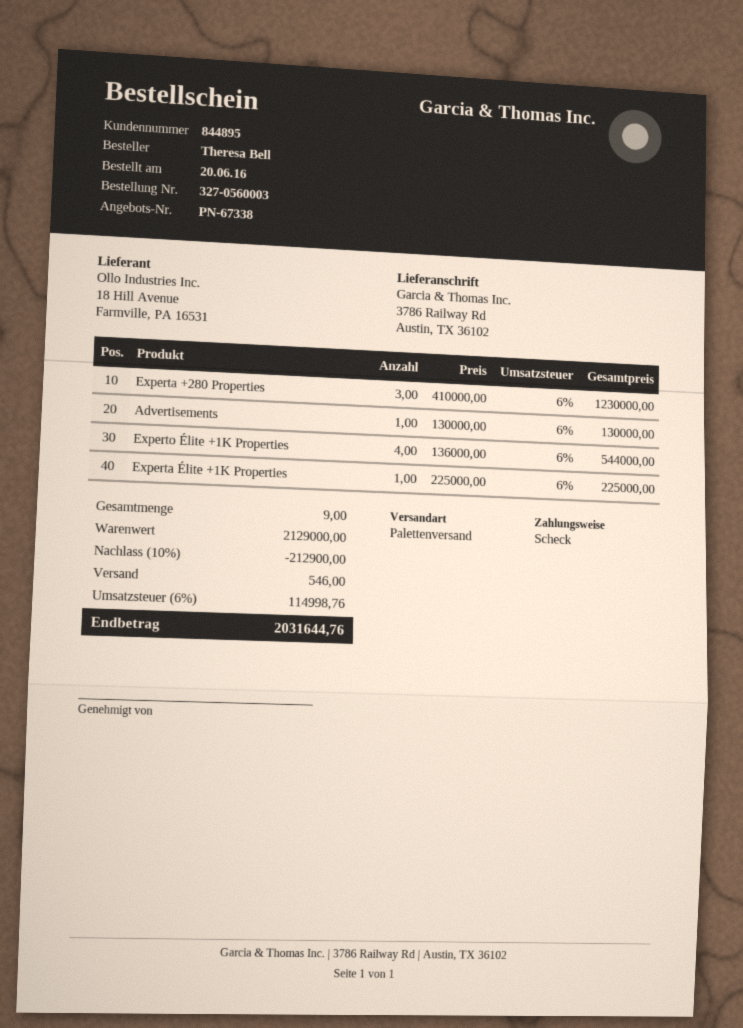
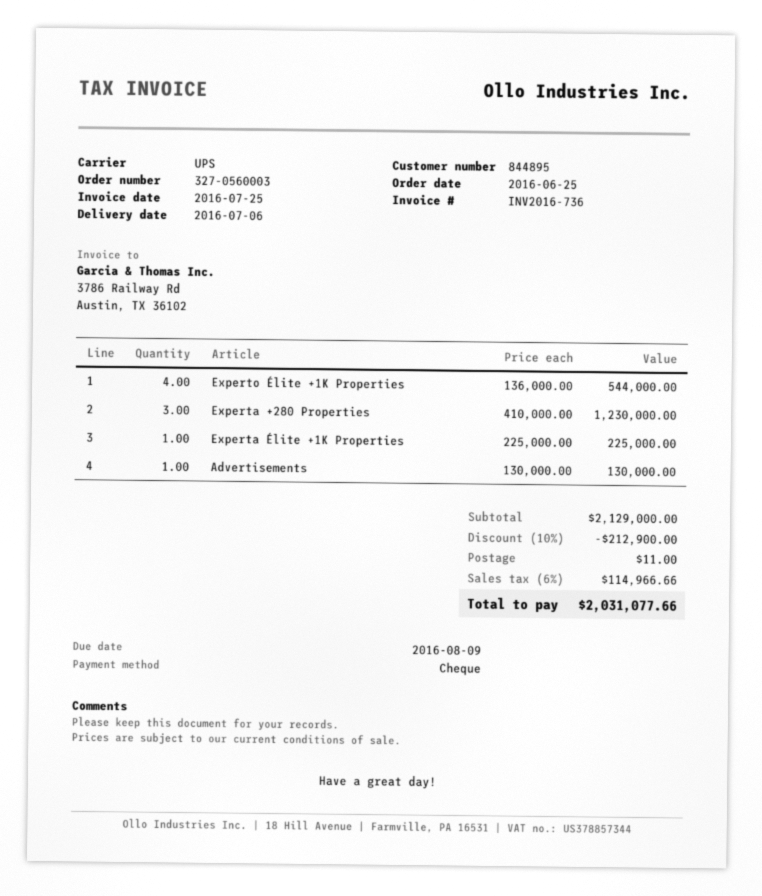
order date: 2016-06-20 -> 2016-06-25
shipping method: pallet freight -> UPS
shipping: 546.00 -> 11.00
tax: 6% = 114998.76 -> 6% = 114966.66
total: 2031644.76 -> 2031077.66

